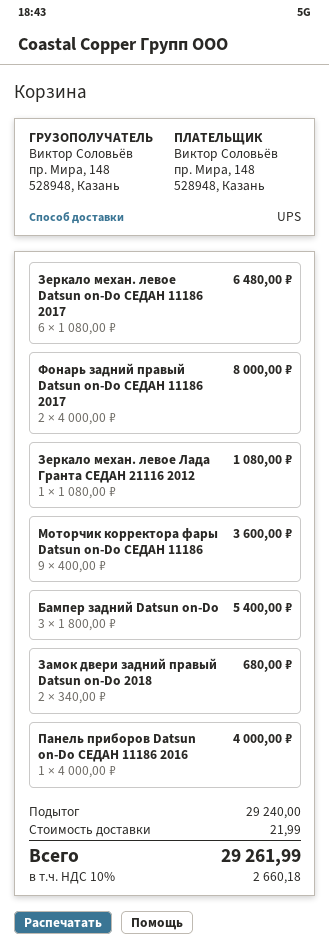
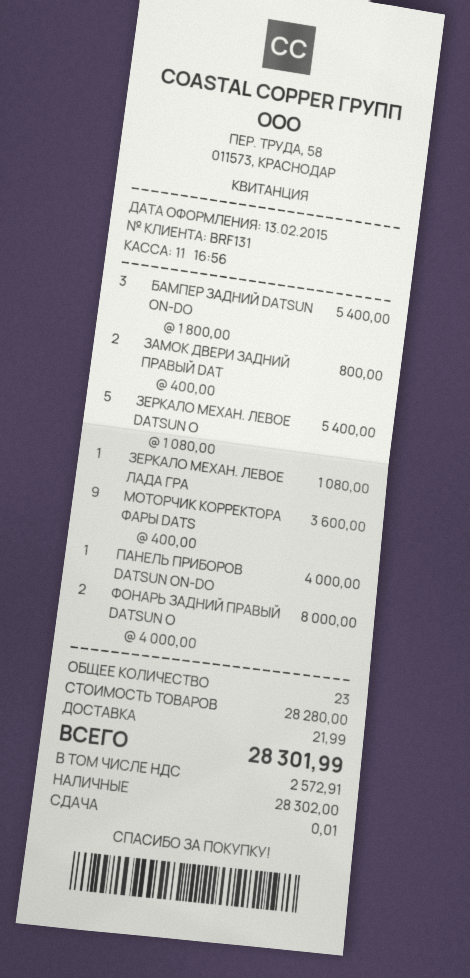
Зеркало механ. левое Datsun on-Do СЕДАН 11186 2017: 6 x 1080.00 = 6480.00 -> 5 x 1080.00 = 5400.00
Замок двери задний правый Datsun on-Do 2018: 2 x 340.00 = 680.00 -> 2 x 400.00 = 800.00
subtotal: 29240.00 -> 28280.00
tax: 2660.18 -> 2572.91
total: 29261.99 -> 28301.99

